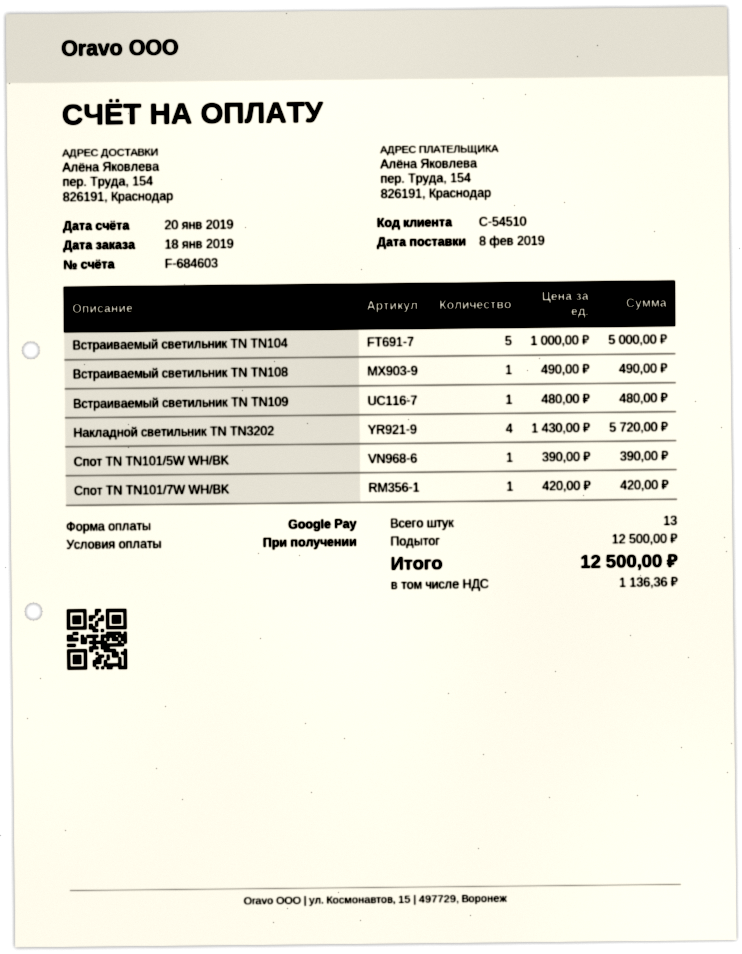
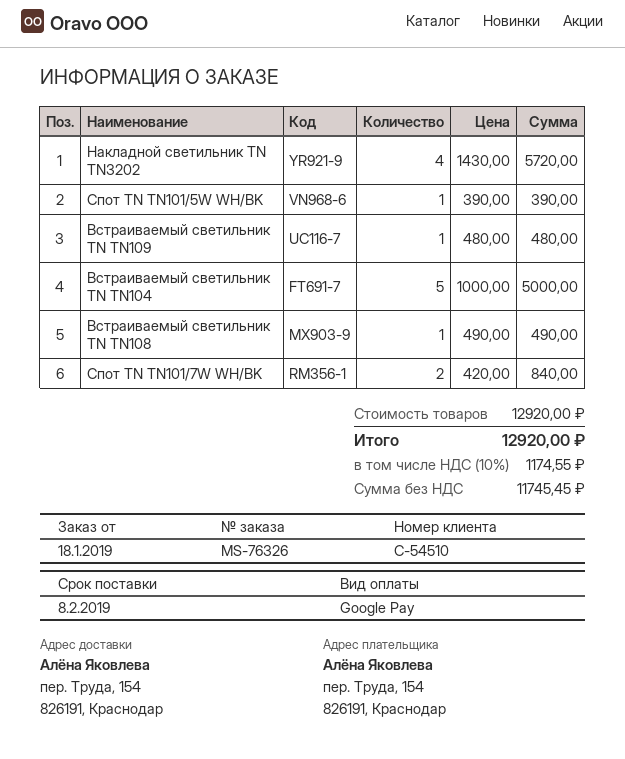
Спот TN TN101/7W WH/BK: 1 x 420.00 = 420.00 -> 2 x 420.00 = 840.00
subtotal: 12500.00 -> 12920.00
tax: 1136.36 -> 1174.55
total: 12500.00 -> 12920.00

